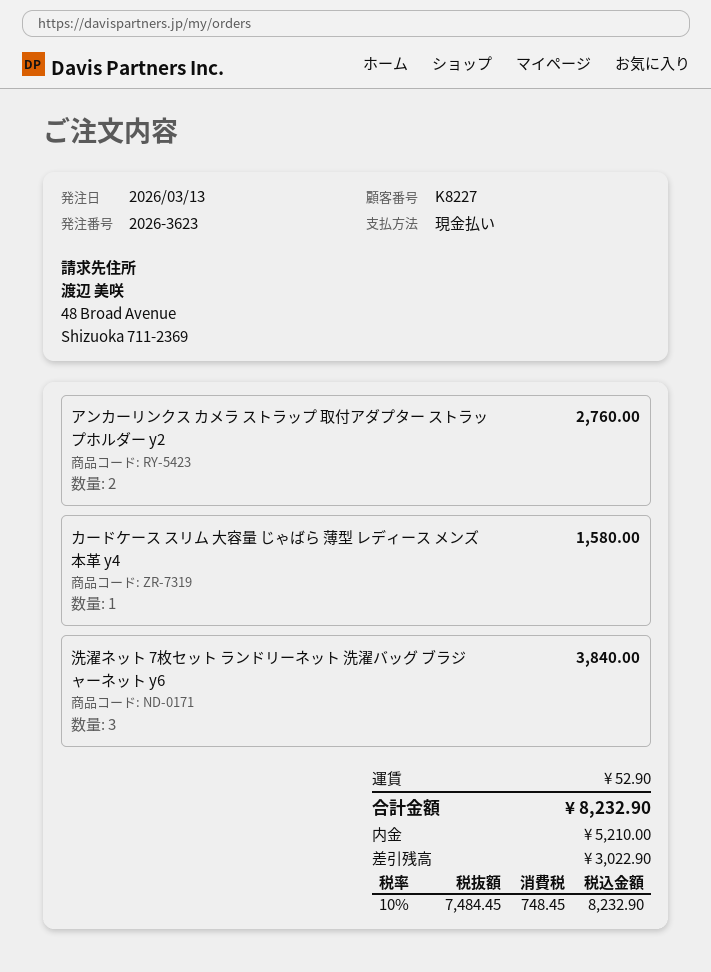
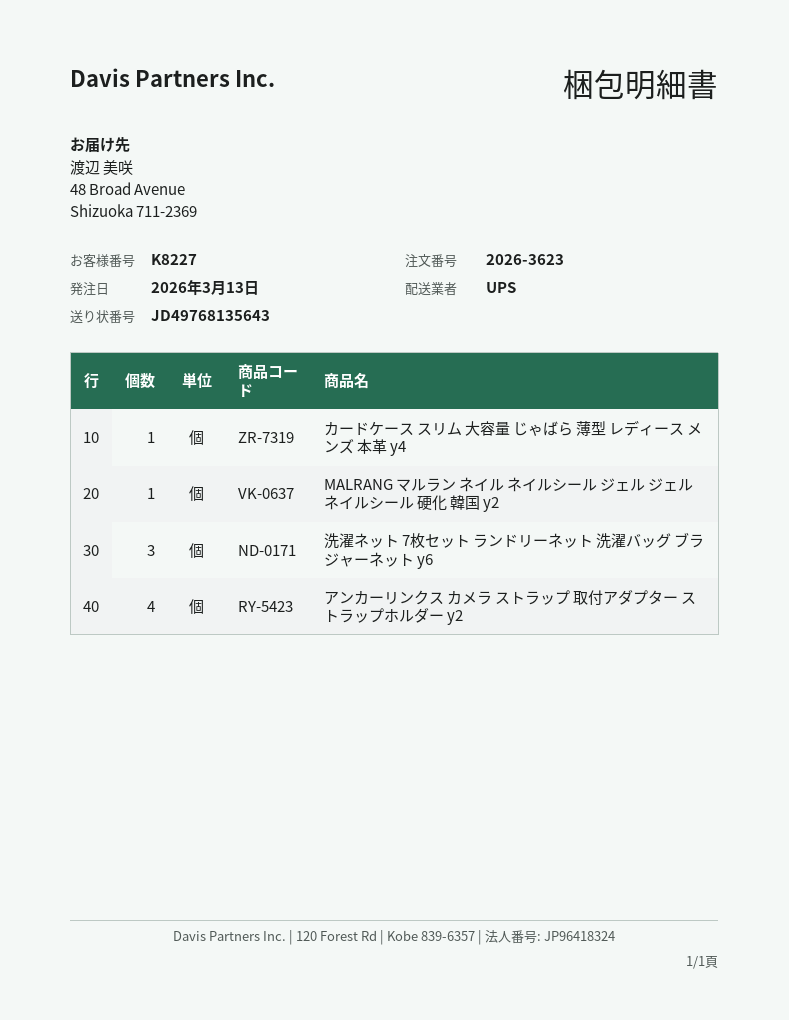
アンカーリンクス カメラ ストラップ 取付アダプター ストラップホルダー y2: 2 -> 4
MALRANG マルラン ネイル ネイルシール ジェル ジェルネイルシール 硬化 韓国 y2: none -> 1

